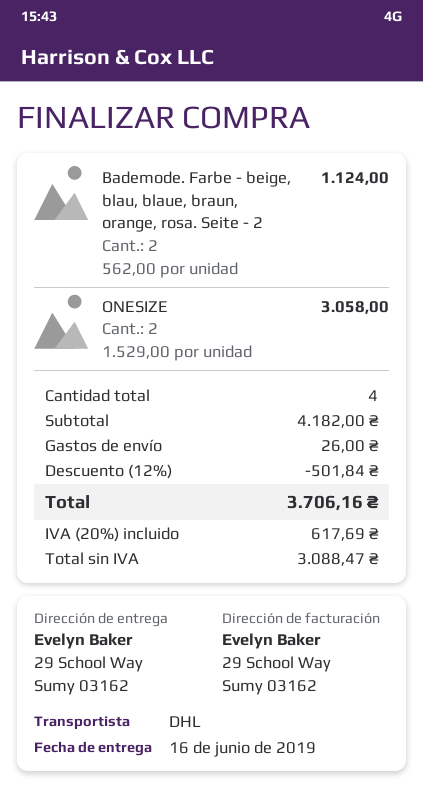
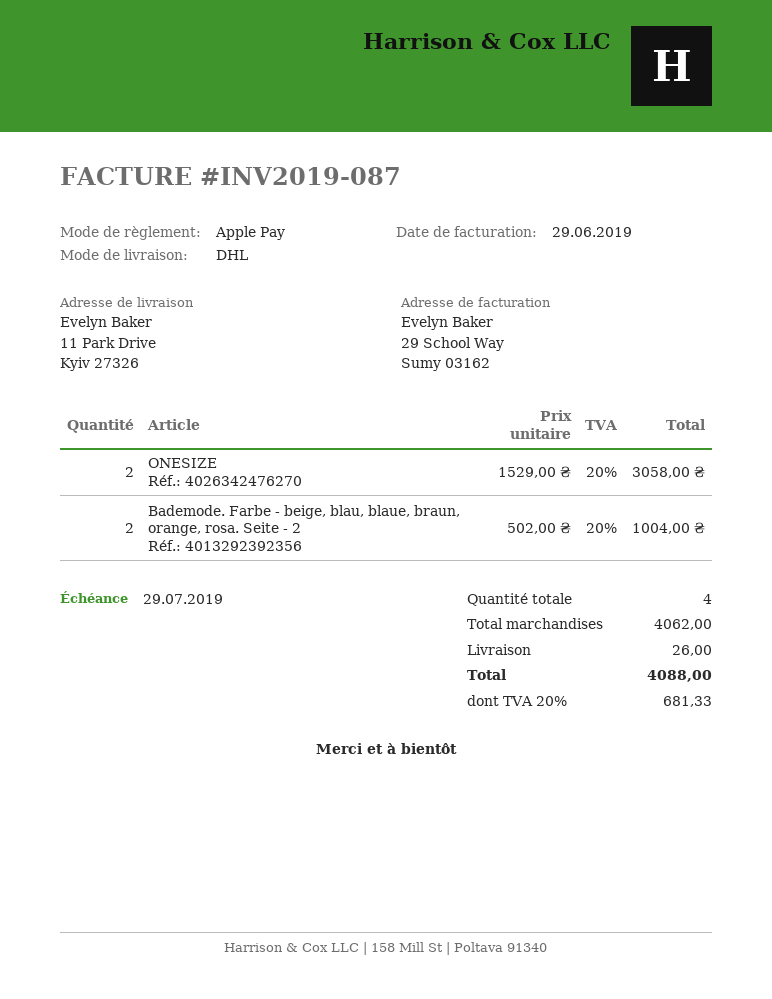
ship to: 29 School Way, Sumy 03162 -> 11 Park Drive, Kyiv 27326
Bademode. Farbe - beige, blau, blaue, braun, orange, rosa. Seite - 2: 2 x 562.00 = 1124.00 -> 2 x 502.00 = 1004.00
subtotal: 4182.00 -> 4062.00
discount: 12% = 501.84 -> none
tax: 20% = 617.69 -> 20% = 681.33
total: 3706.16 -> 4088.00

